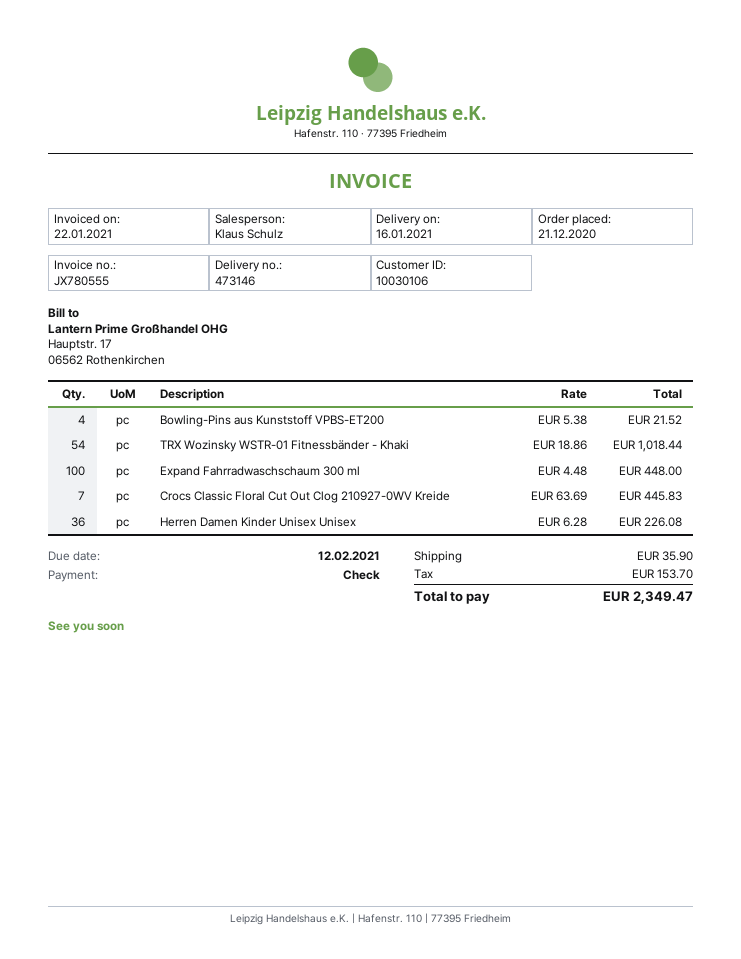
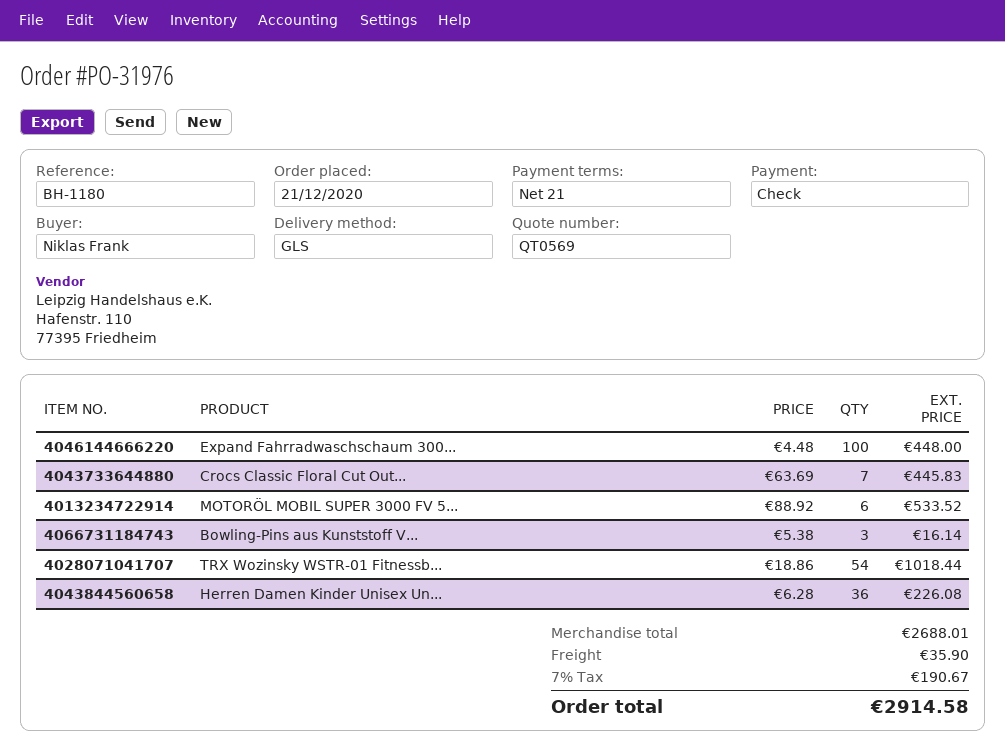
Bowling-Pins aus Kunststoff VPBS-ET200: 4 x 5.38 = 21.52 -> 3 x 5.38 = 16.14
MOTORÖL MOBIL SUPER 3000 FV 5...: none -> 6 x 88.92 = 533.52
tax: 153.70 -> 190.67
total: 2349.47 -> 2914.58

